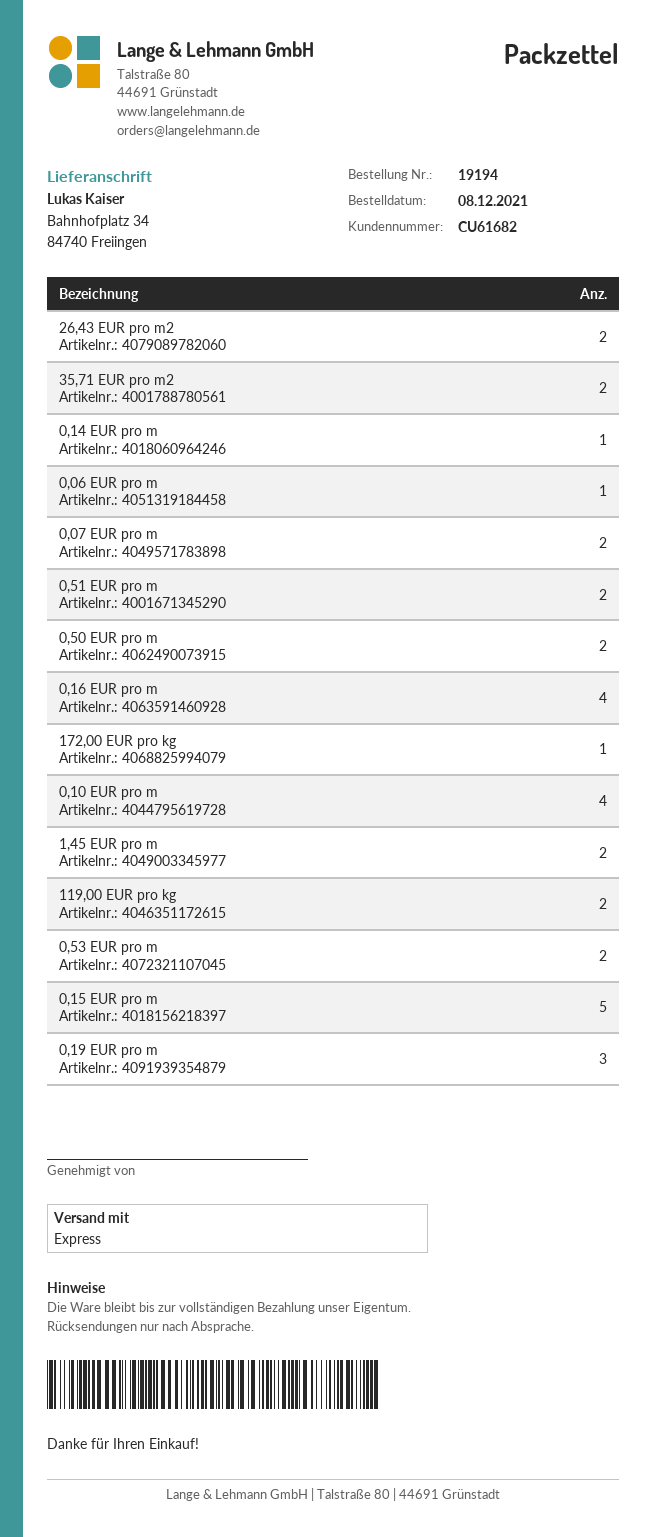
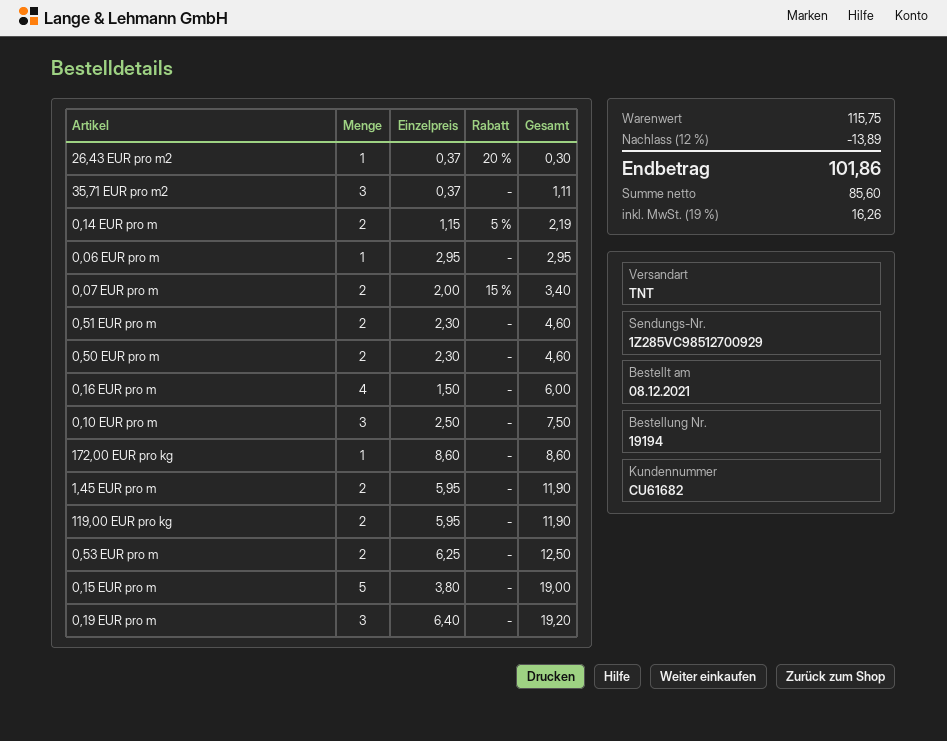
shipping method: express -> TNT
26,43 EUR pro m2: 2 -> 1
35,71 EUR pro m2: 2 -> 3
0,14 EUR pro m: 1 -> 2
0,10 EUR pro m: 4 -> 3

